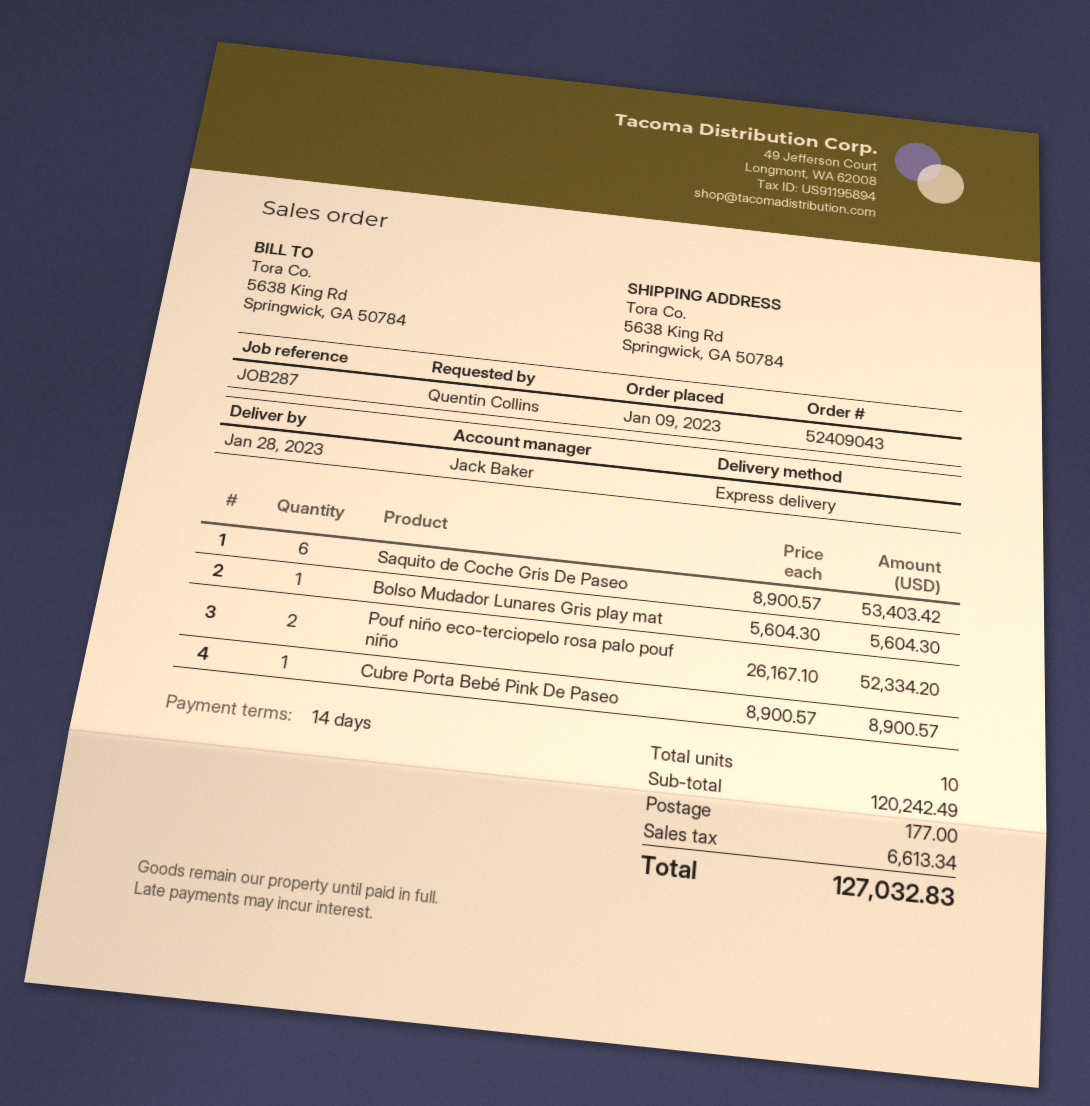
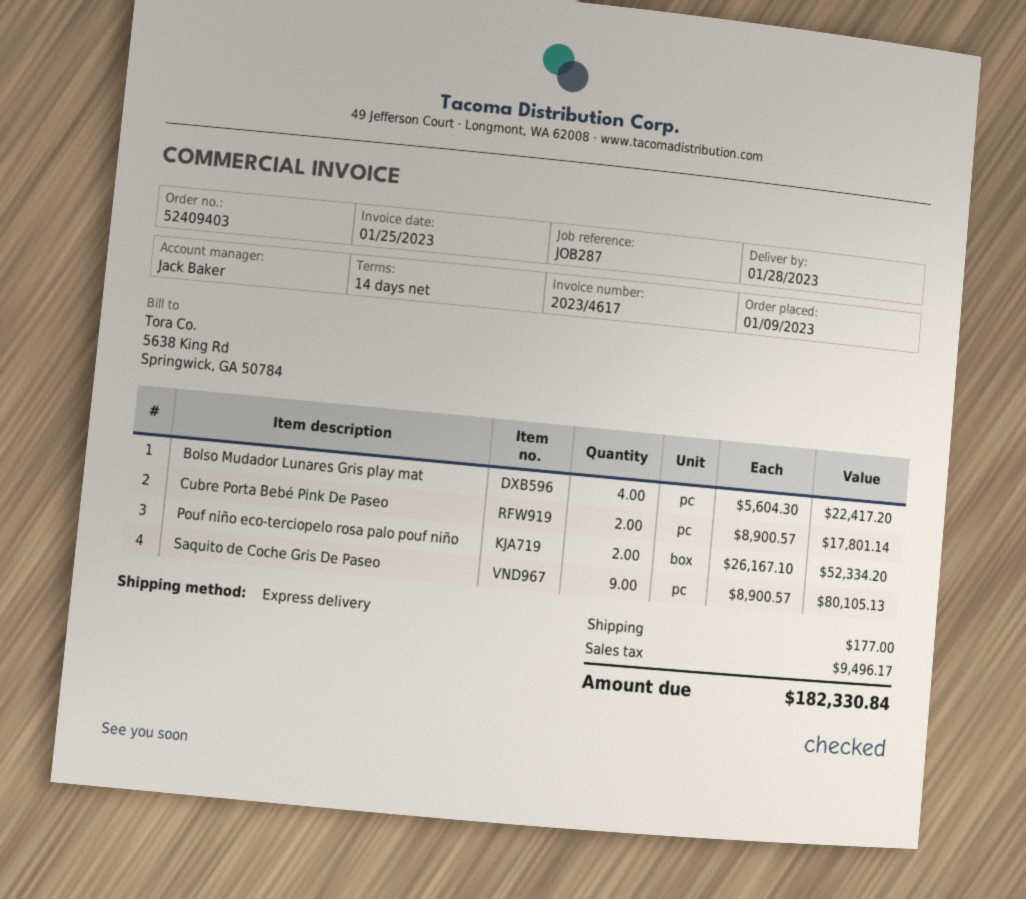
order number: 52409043 -> 52409403
Saquito de Coche Gris De Paseo: 6 x 8900.57 = 53403.42 -> 9 x 8900.57 = 80105.13
Bolso Mudador Lunares Gris play mat: 1 x 5604.30 = 5604.30 -> 4 x 5604.30 = 22417.20
Cubre Porta Bebé Pink De Paseo: 1 x 8900.57 = 8900.57 -> 2 x 8900.57 = 17801.14
tax: 6613.34 -> 9496.17
total: 127032.83 -> 182330.84

